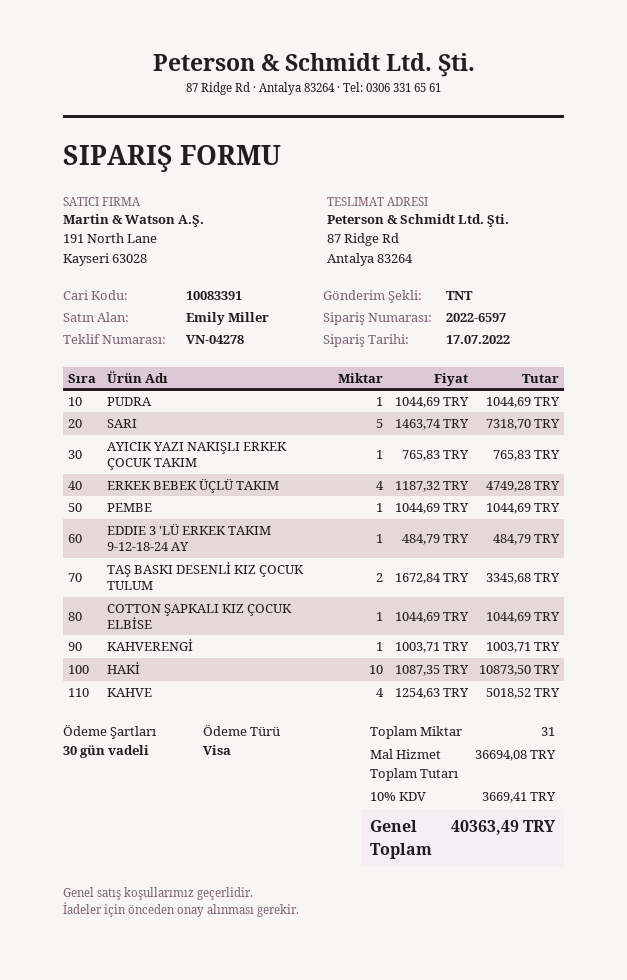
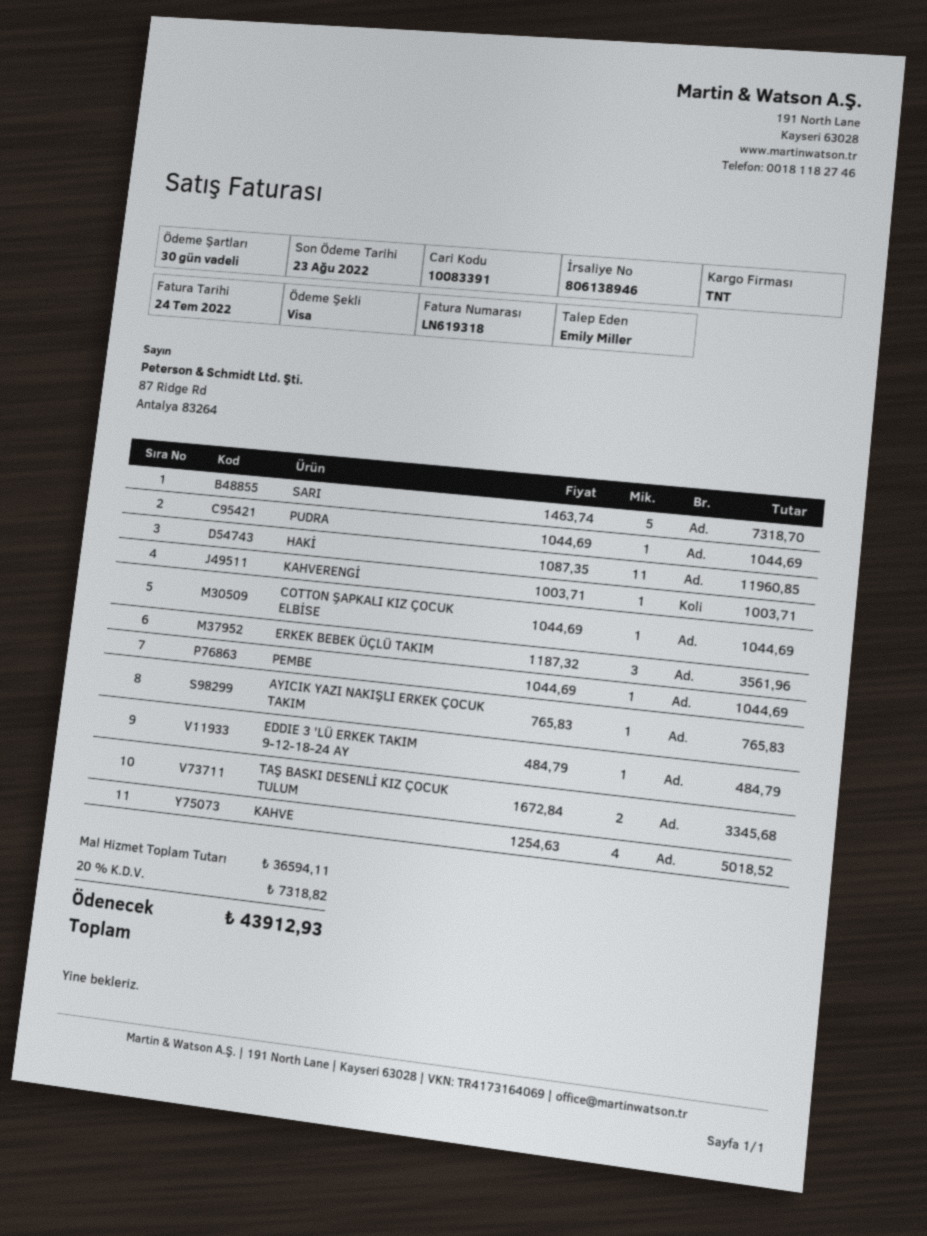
ERKEK BEBEK ÜÇLÜ TAKIM: 4 x 1187.32 = 4749.28 -> 3 x 1187.32 = 3561.96
HAKİ: 10 x 1087.35 = 10873.50 -> 11 x 1087.35 = 11960.85
subtotal: 36694.08 -> 36594.11
tax: 10% = 3669.41 -> 20% = 7318.82
total: 40363.49 -> 43912.93

